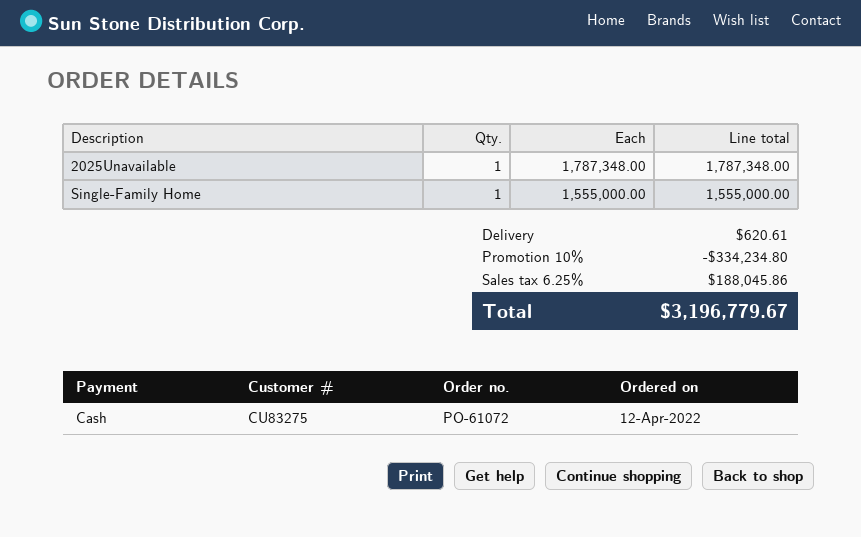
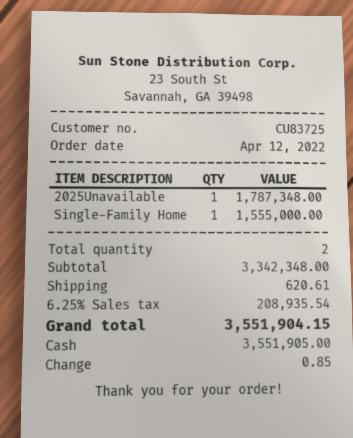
customer number: CU83275 -> CU83725
discount: 10% = 334234.80 -> none
tax: 6.25% = 188045.86 -> 6.25% = 208935.54
total: 3196779.67 -> 3551904.15

